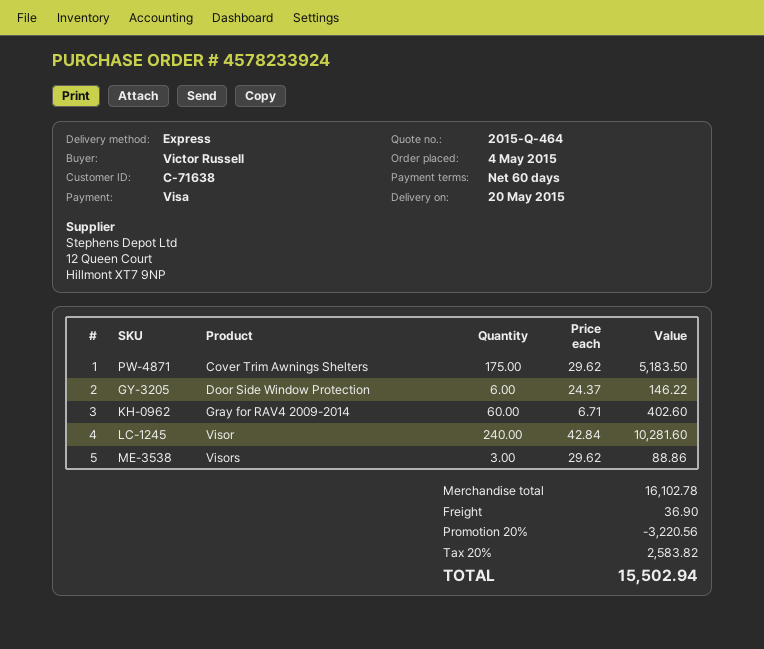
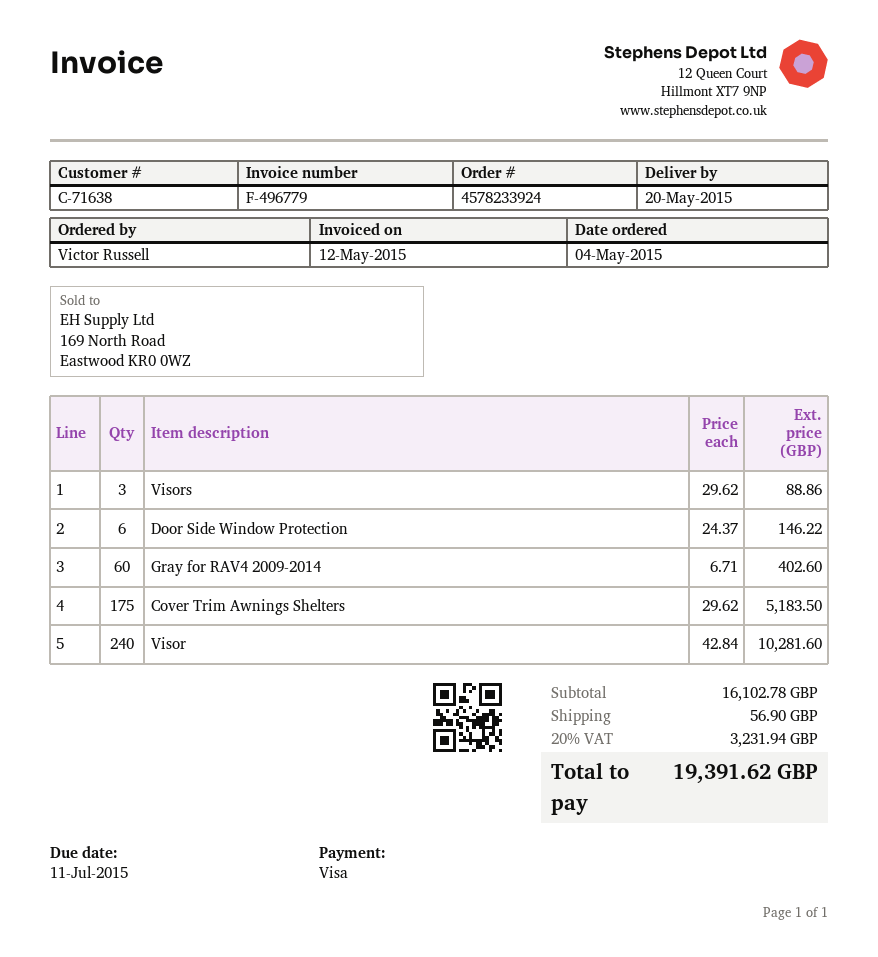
discount: 20% = 3220.56 -> none
shipping: 36.90 -> 56.90
tax: 20% = 2583.82 -> 20% = 3231.94
total: 15502.94 -> 19391.62

